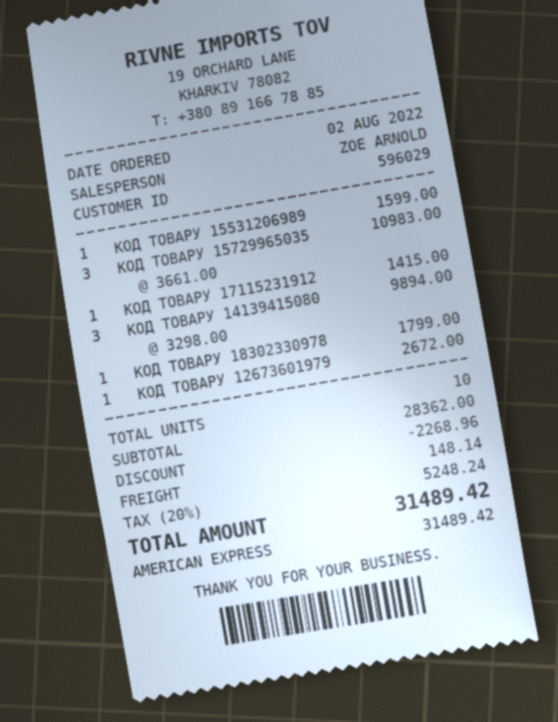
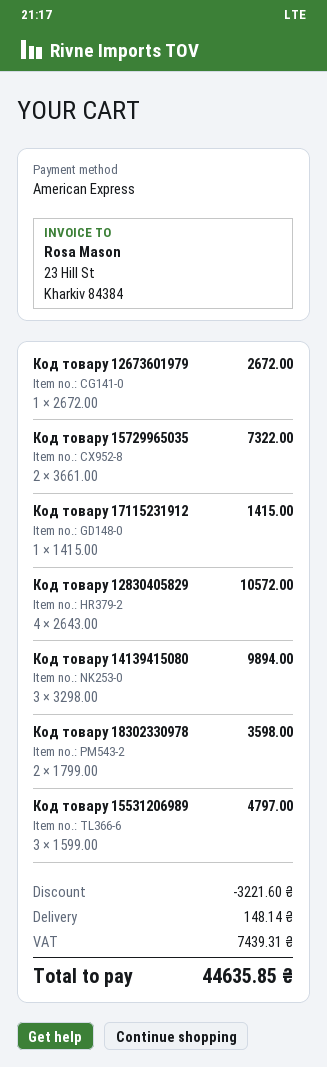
КОД ТОВАРУ 15531206989: 1 x 1599.00 = 1599.00 -> 3 x 1599.00 = 4797.00
КОД ТОВАРУ 15729965035: 3 x 3661.00 = 10983.00 -> 2 x 3661.00 = 7322.00
КОД ТОВАРУ 18302330978: 1 x 1799.00 = 1799.00 -> 2 x 1799.00 = 3598.00
Код товару 12830405829: none -> 4 x 2643.00 = 10572.00
discount: 2268.96 -> 3221.60
tax: 5248.24 -> 7439.31
total: 31489.42 -> 44635.85

